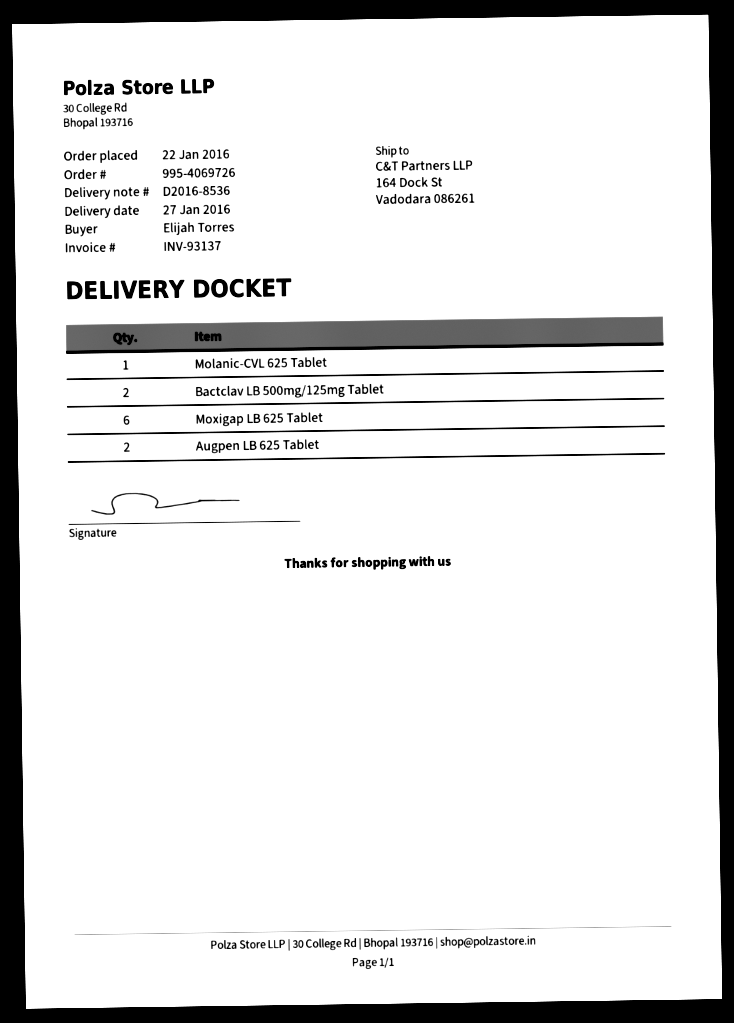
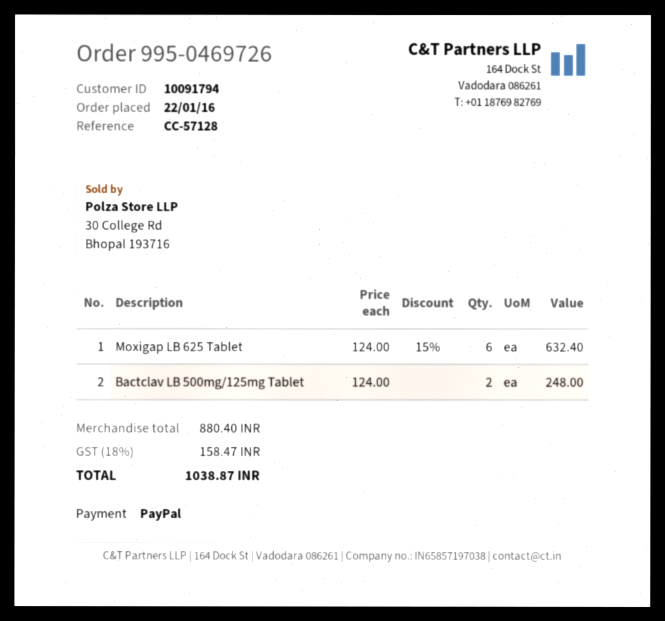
order number: 995-4069726 -> 995-0469726
Molanic-CVL 625 Tablet: 1 -> none
Augpen LB 625 Tablet: 2 -> none

